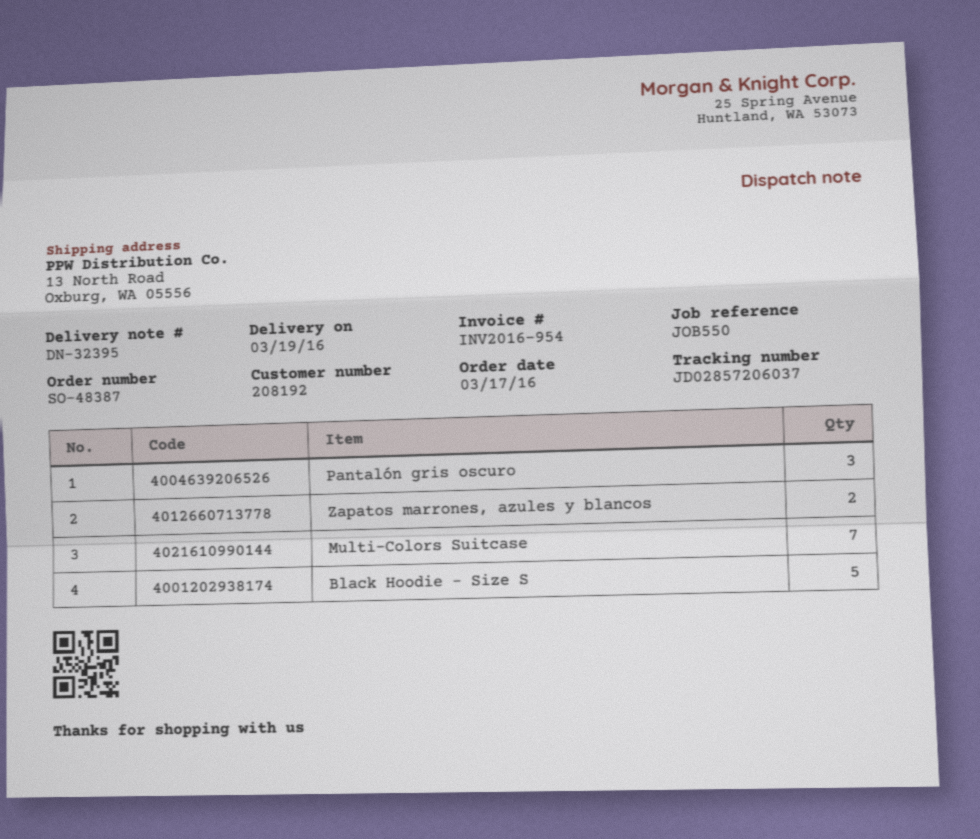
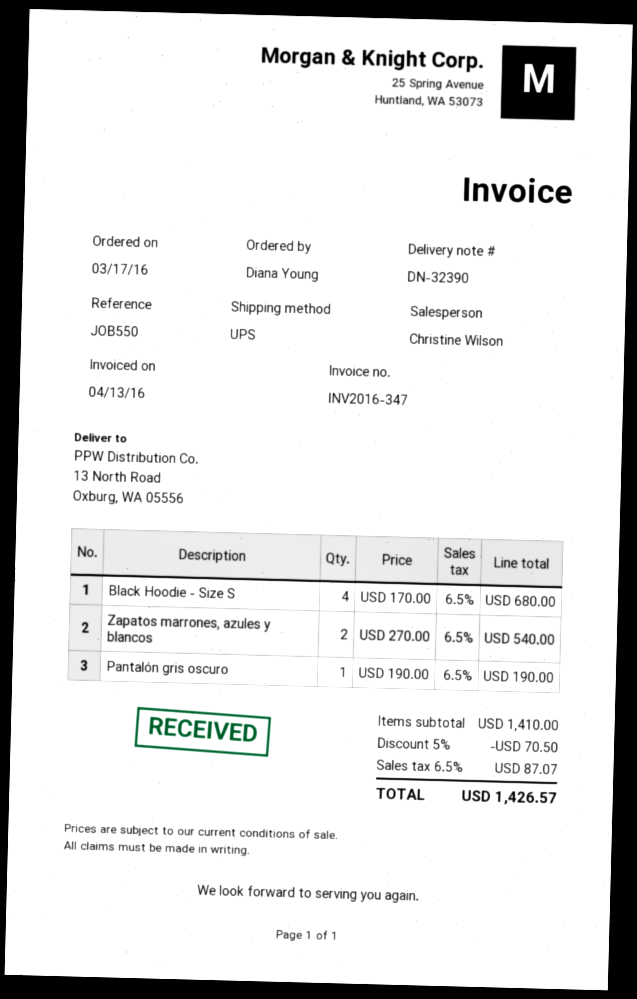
delivery note number: DN-32395 -> DN-32390
invoice number: INV2016-954 -> INV2016-347
Pantalón gris oscuro: 3 -> 1
Multi-Colors Suitcase: 7 -> none
Black Hoodie - Size S: 5 -> 4

